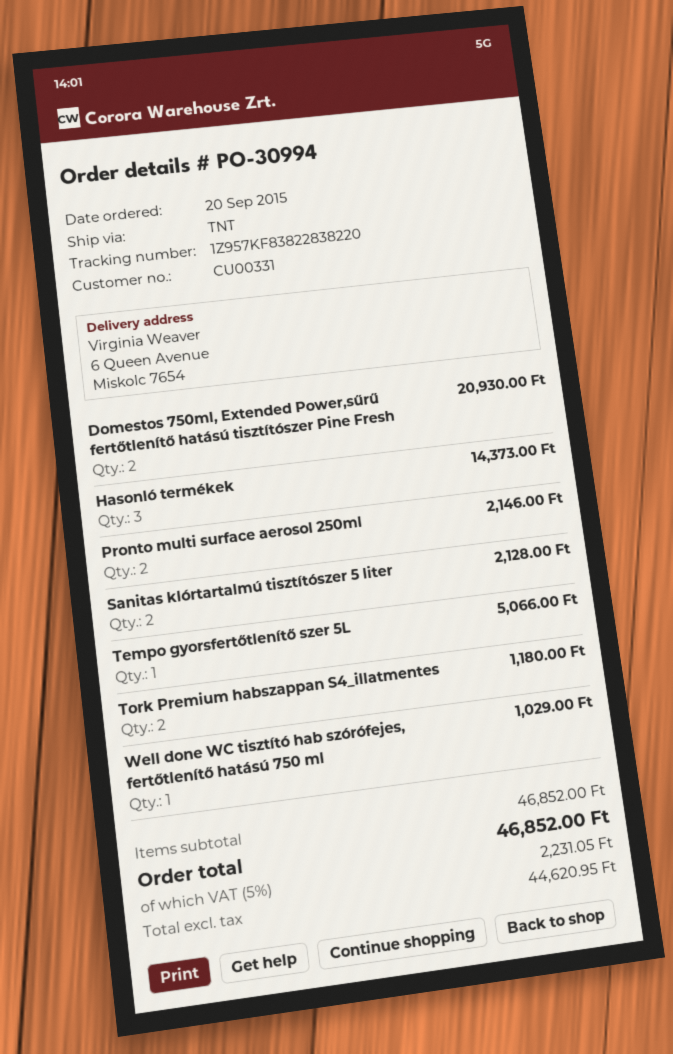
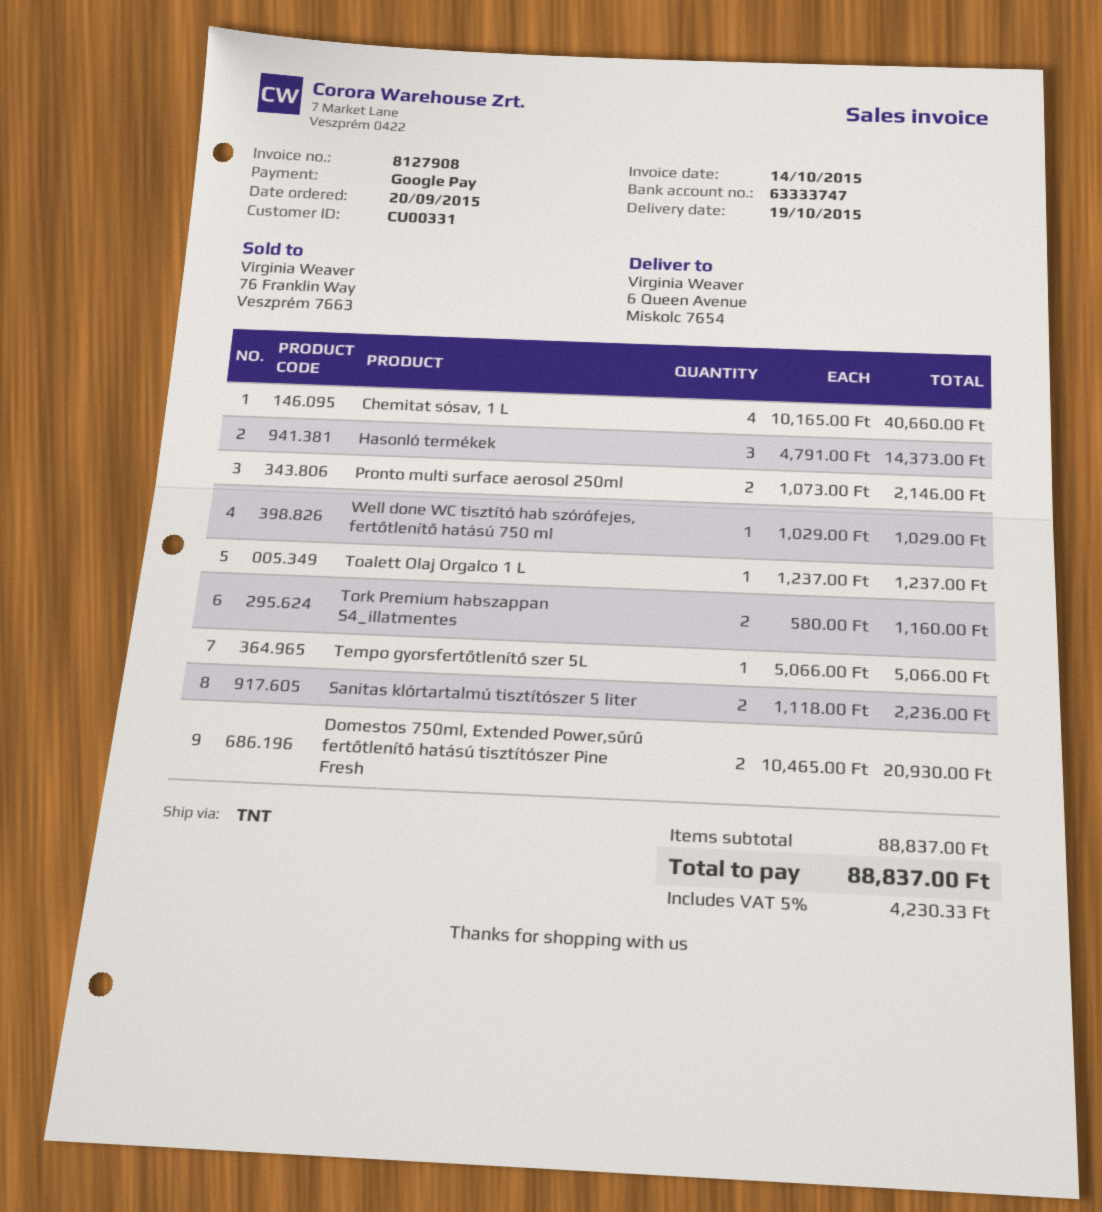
Sanitas klórtartalmú tisztítószer 5 liter: 2 for 2128.00 -> 2 for 2236.00
Tork Premium habszappan S4_illatmentes: 2 for 1180.00 -> 2 for 1160.00
Chemitat sósav, 1 L: none -> 4 for 40660.00
Toalett Olaj Orgalco 1 L: none -> 1 for 1237.00
subtotal: 46852.00 -> 88837.00
tax: 5% = 2231.05 -> 5% = 4230.33
total: 46852.00 -> 88837.00

